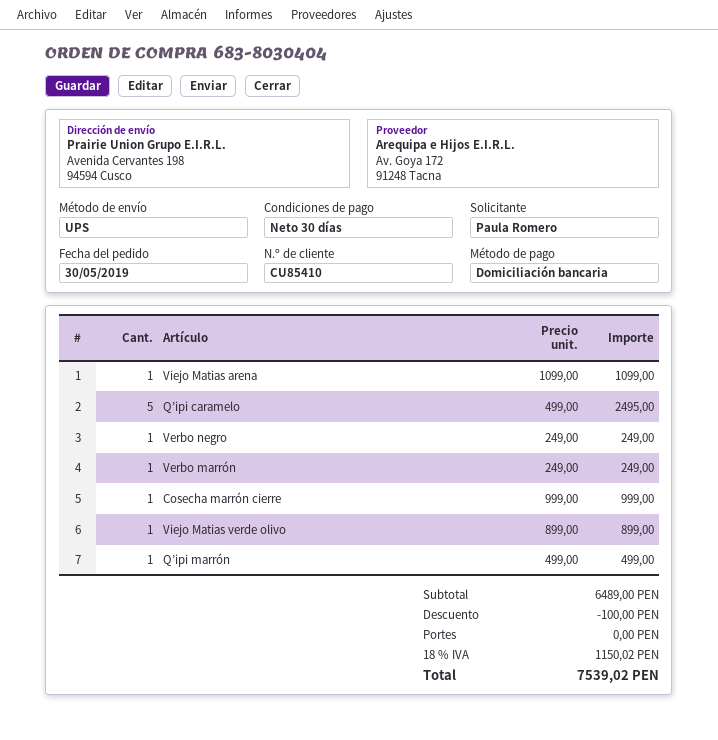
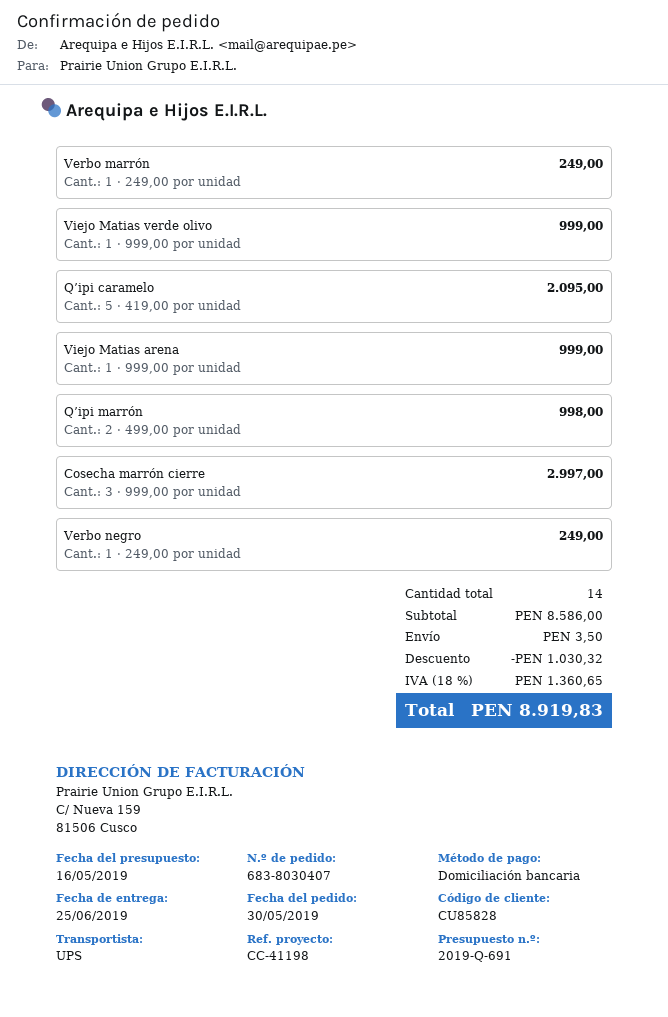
order number: 683-8030404 -> 683-8030407
customer number: CU85410 -> CU85828
Viejo Matias arena: 1 x 1099.00 = 1099.00 -> 1 x 999.00 = 999.00
Q’ipi caramelo: 5 x 499.00 = 2495.00 -> 5 x 419.00 = 2095.00
Cosecha marrón cierre: 1 x 999.00 = 999.00 -> 3 x 999.00 = 2997.00
Viejo Matias verde olivo: 1 x 899.00 = 899.00 -> 1 x 999.00 = 999.00
Q’ipi marrón: 1 x 499.00 = 499.00 -> 2 x 499.00 = 998.00
subtotal: 6489.00 -> 8586.00
discount: 100.00 -> 1030.32
shipping: 0.00 -> 3.50
tax: 18% = 1150.02 -> 18% = 1360.65
total: 7539.02 -> 8919.83

